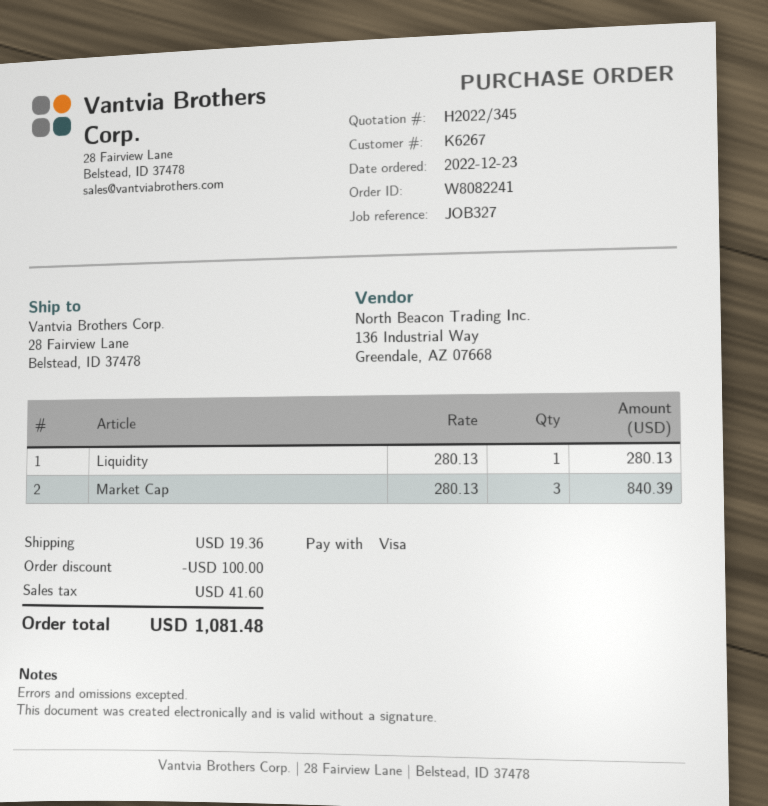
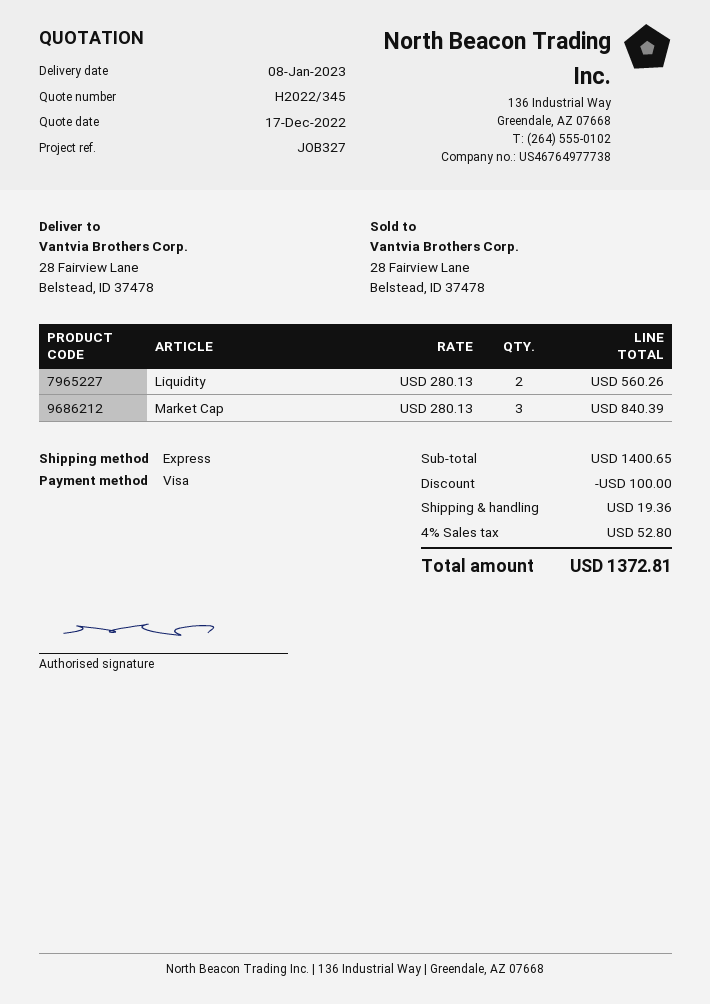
Liquidity: 1 x 280.13 = 280.13 -> 2 x 280.13 = 560.26
tax: 41.60 -> 52.80
total: 1081.48 -> 1372.81

